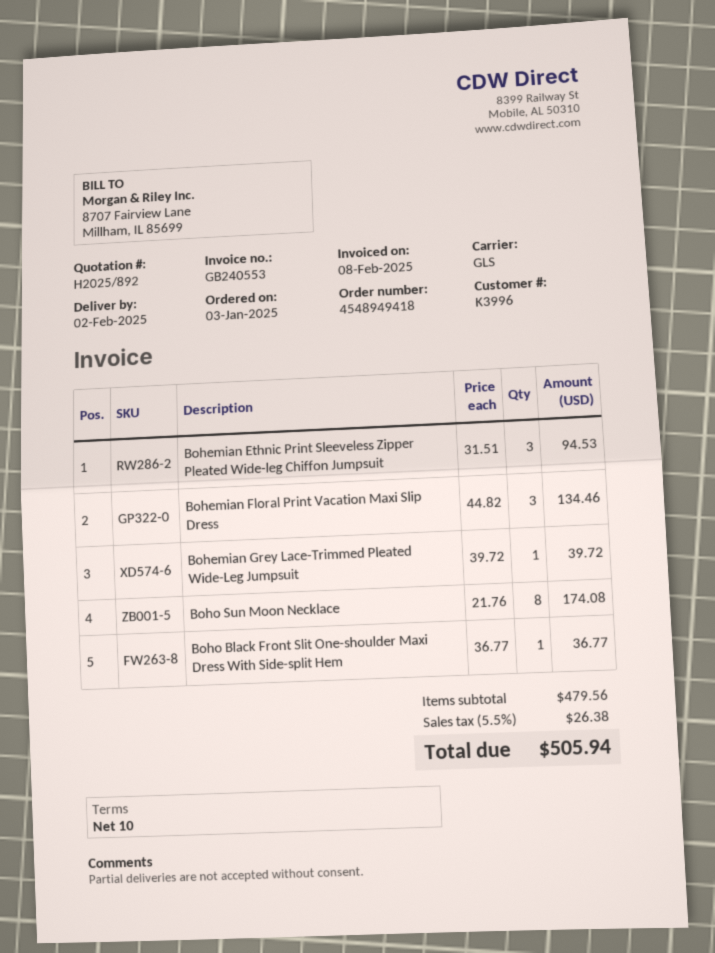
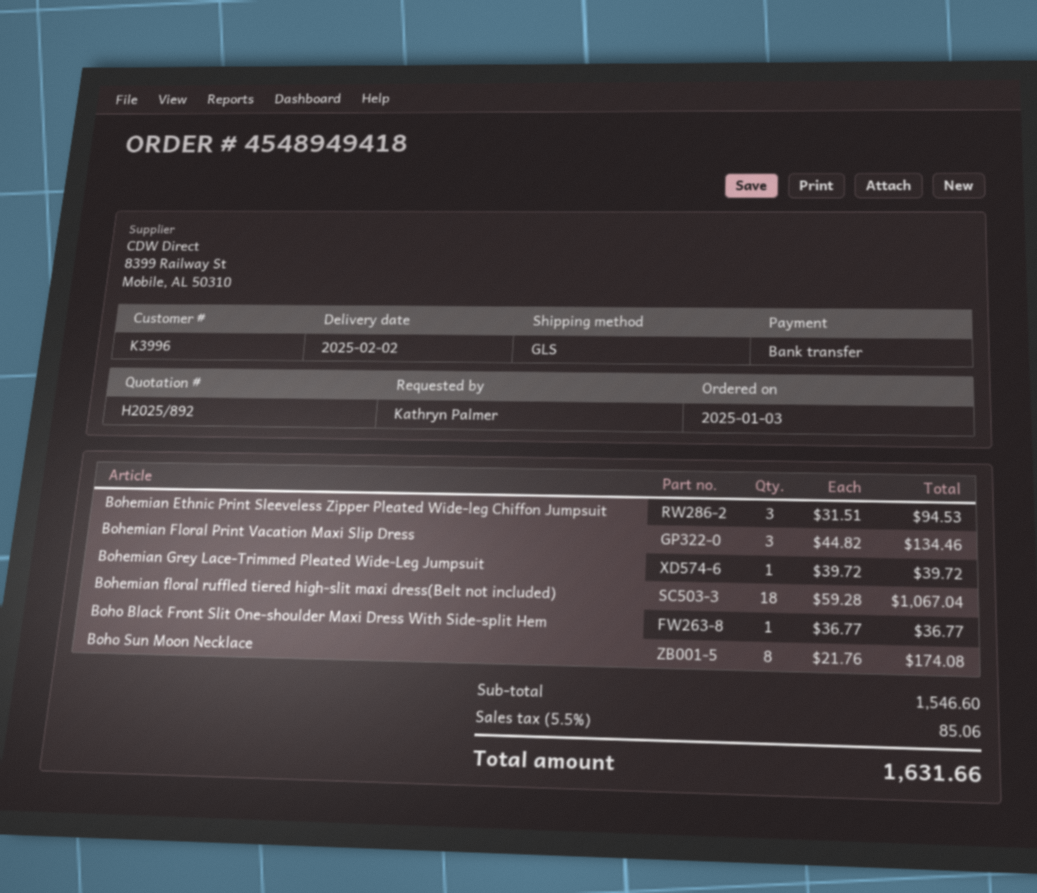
Bohemian floral ruffled tiered high-slit maxi dress(Belt not included): none -> 18 x 59.28 = 1067.04
subtotal: 479.56 -> 1546.60
tax: 5.5% = 26.38 -> 5.5% = 85.06
total: 505.94 -> 1631.66

